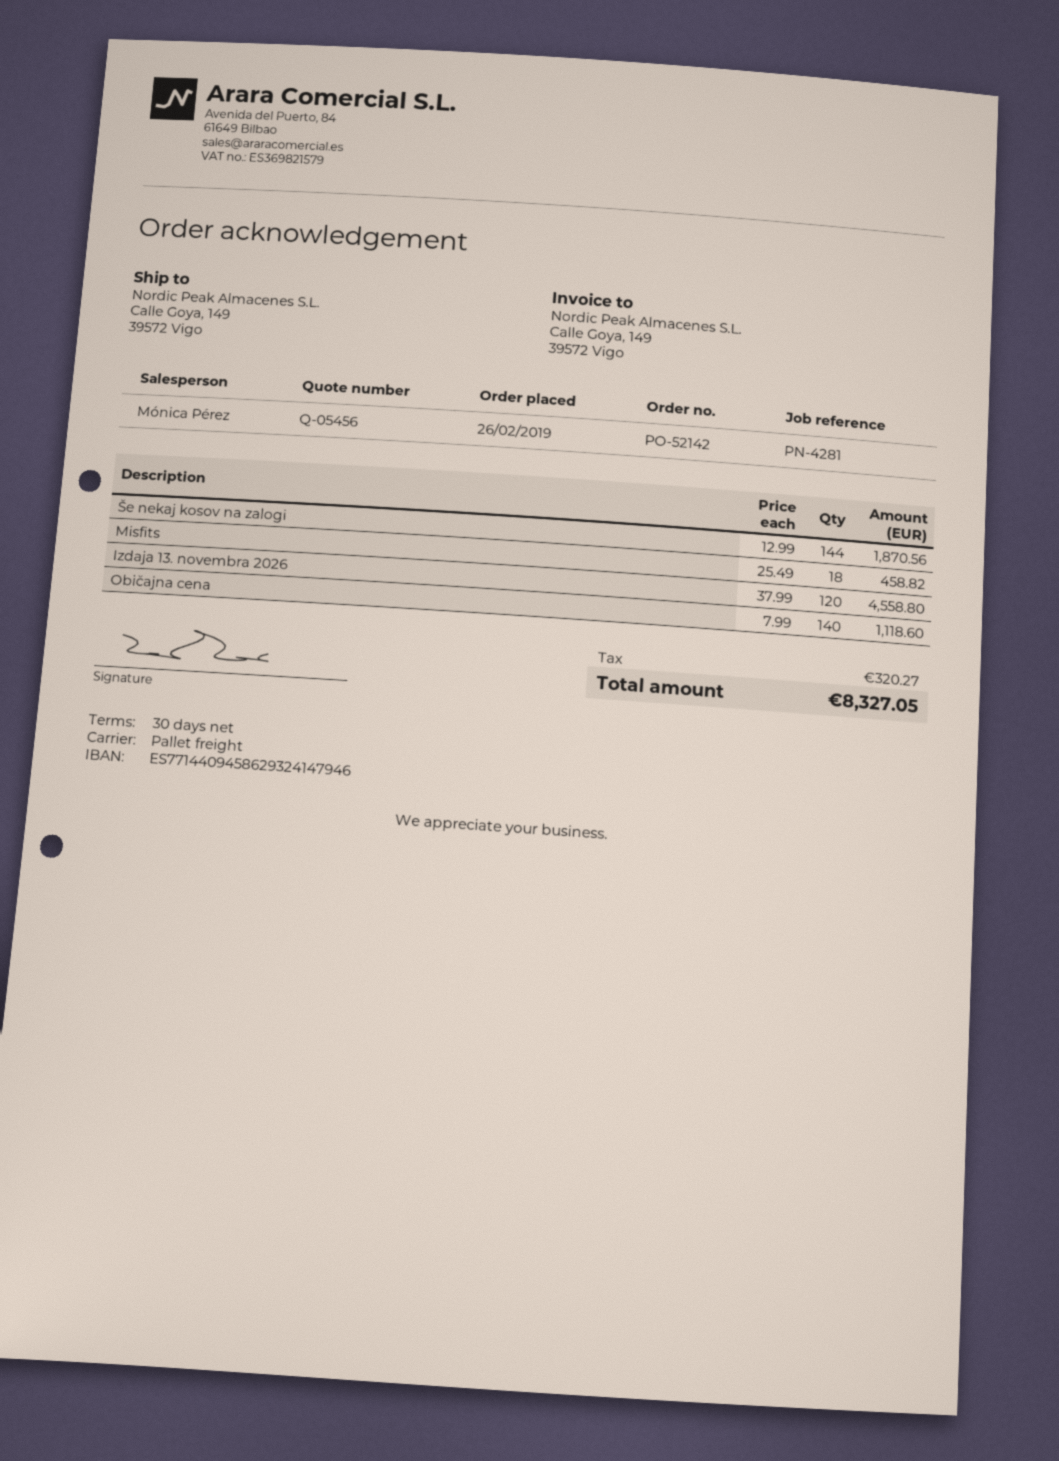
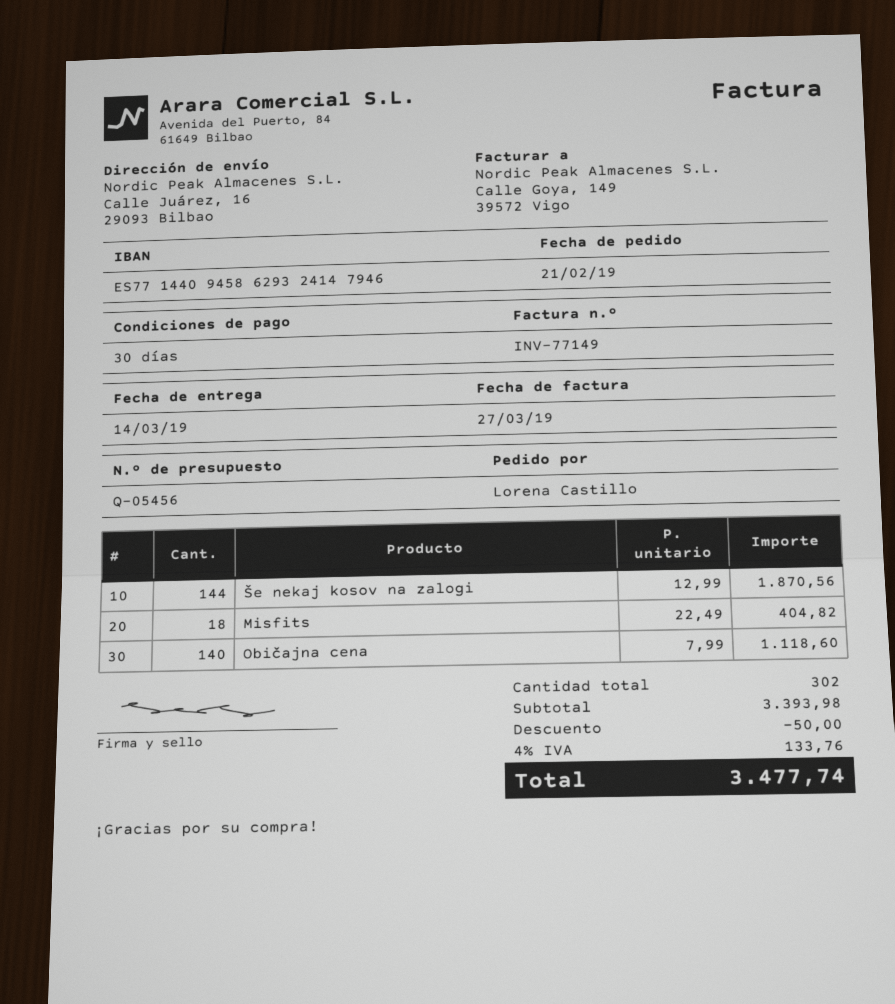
order date: 2019-02-26 -> 2019-02-21
ship to: Calle Goya, 149, 39572 Vigo -> Calle Juárez, 16, 29093 Bilbao
Misfits: 18 x 25.49 = 458.82 -> 18 x 22.49 = 404.82
Izdaja 13. novembra 2026: 120 x 37.99 = 4558.80 -> none
discount: none -> 50.00
tax: 320.27 -> 133.76
total: 8327.05 -> 3477.74

